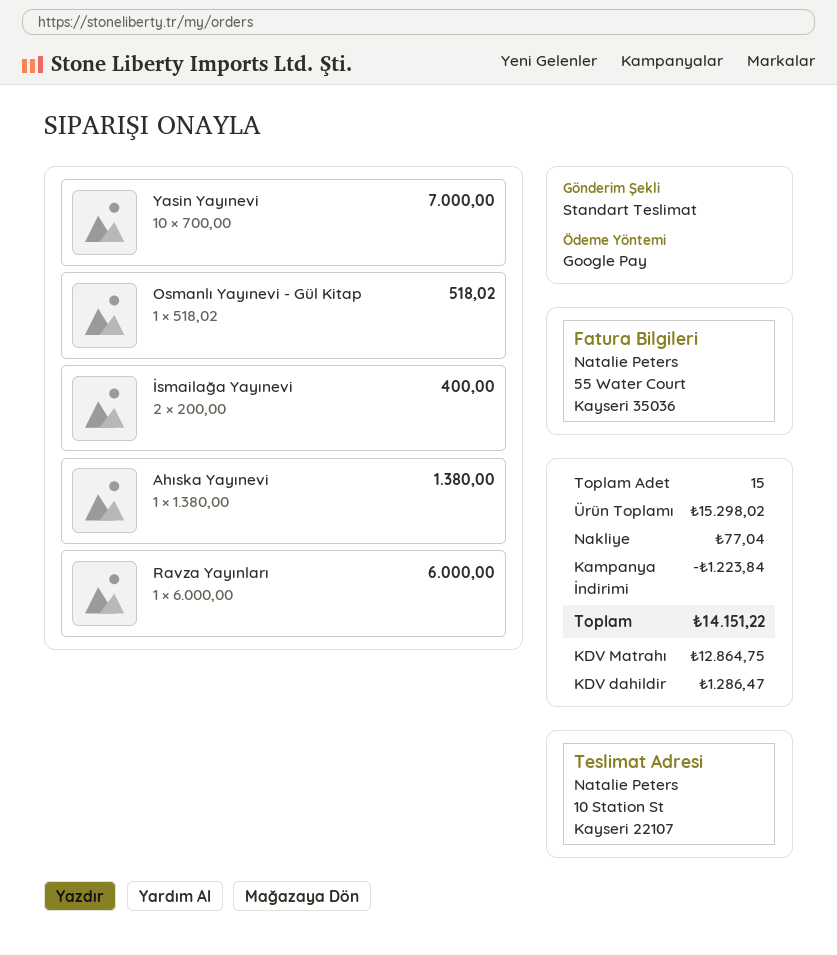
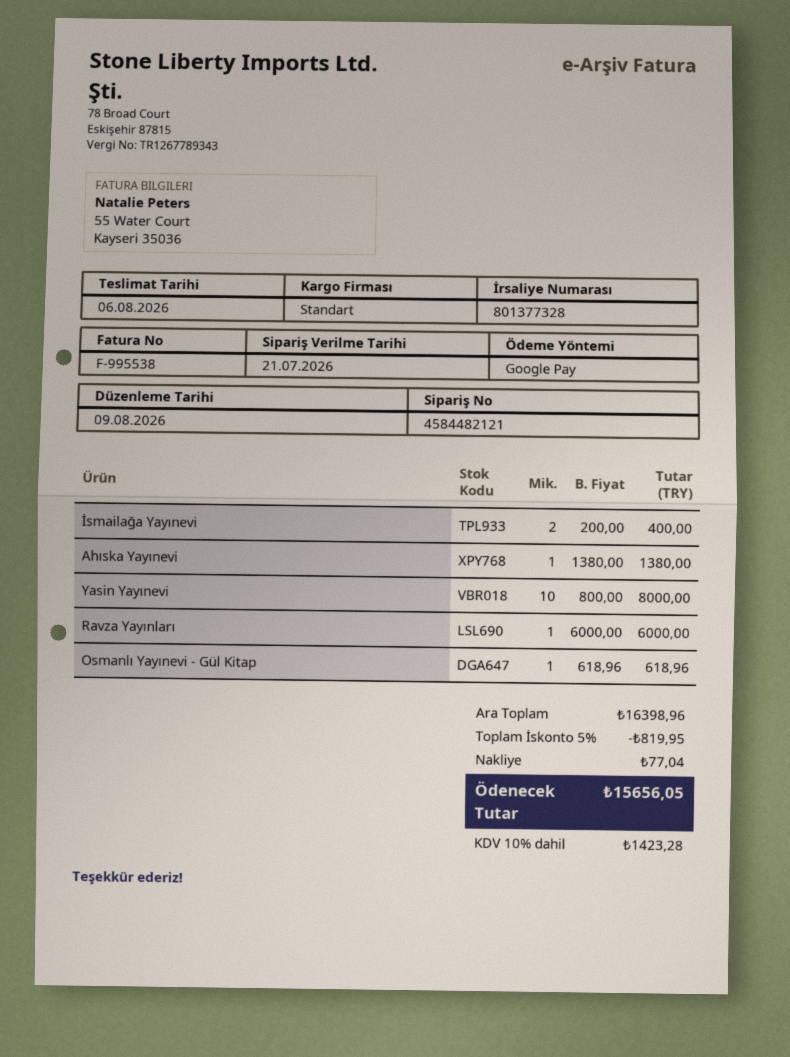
Yasin Yayınevi: 10 x 700.00 = 7000.00 -> 10 x 800.00 = 8000.00
Osmanlı Yayınevi - Gül Kitap: 1 x 518.02 = 518.02 -> 1 x 618.96 = 618.96
subtotal: 15298.02 -> 16398.96
discount: 1223.84 -> 819.95
tax: 1286.47 -> 1423.28
total: 14151.22 -> 15656.05

